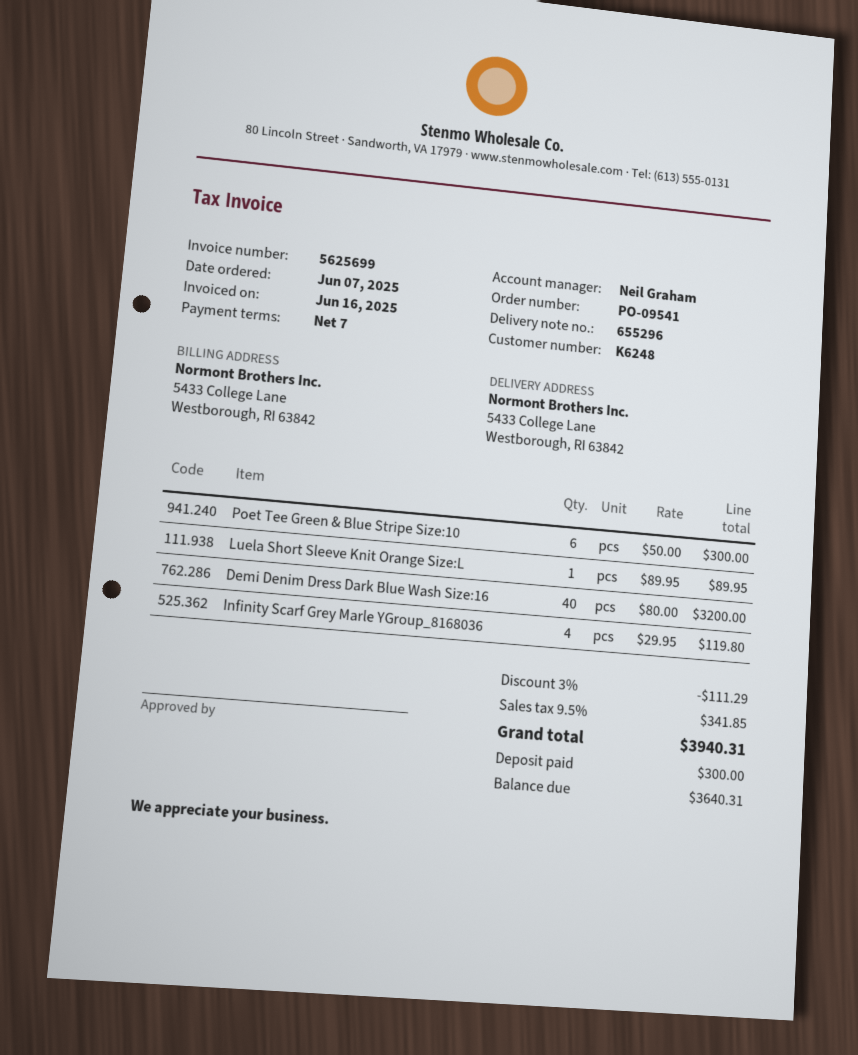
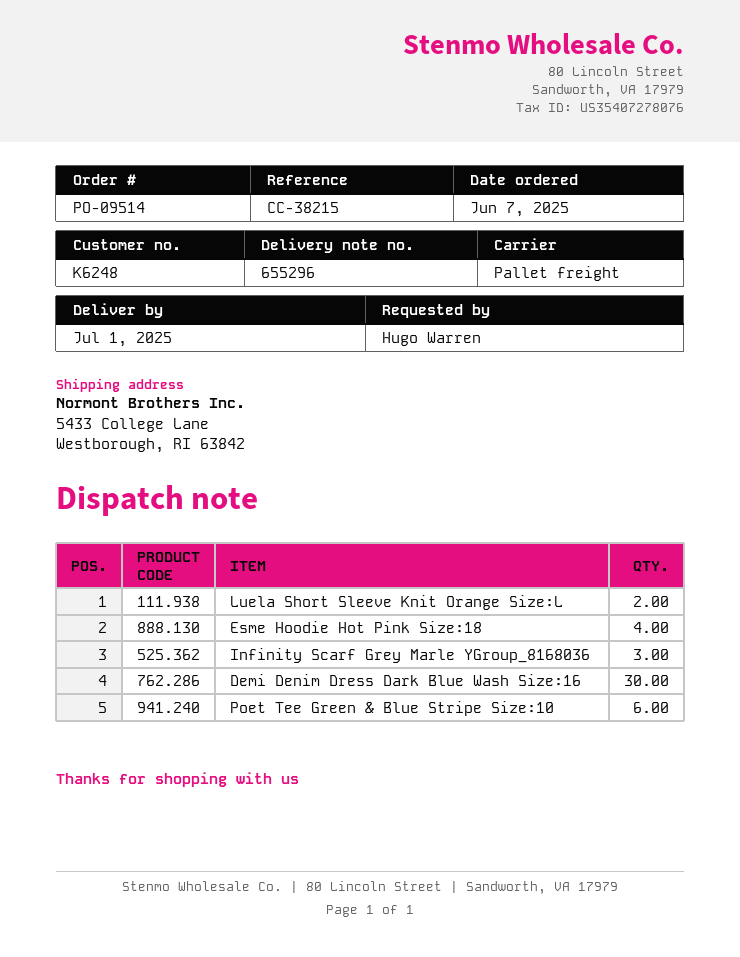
order number: PO-09541 -> PO-09514
Luela Short Sleeve Knit Orange Size:L: 1 -> 2
Demi Denim Dress Dark Blue Wash Size:16: 40 -> 30
Infinity Scarf Grey Marle YGroup_8168036: 4 -> 3
Esme Hoodie Hot Pink Size:18: none -> 4

